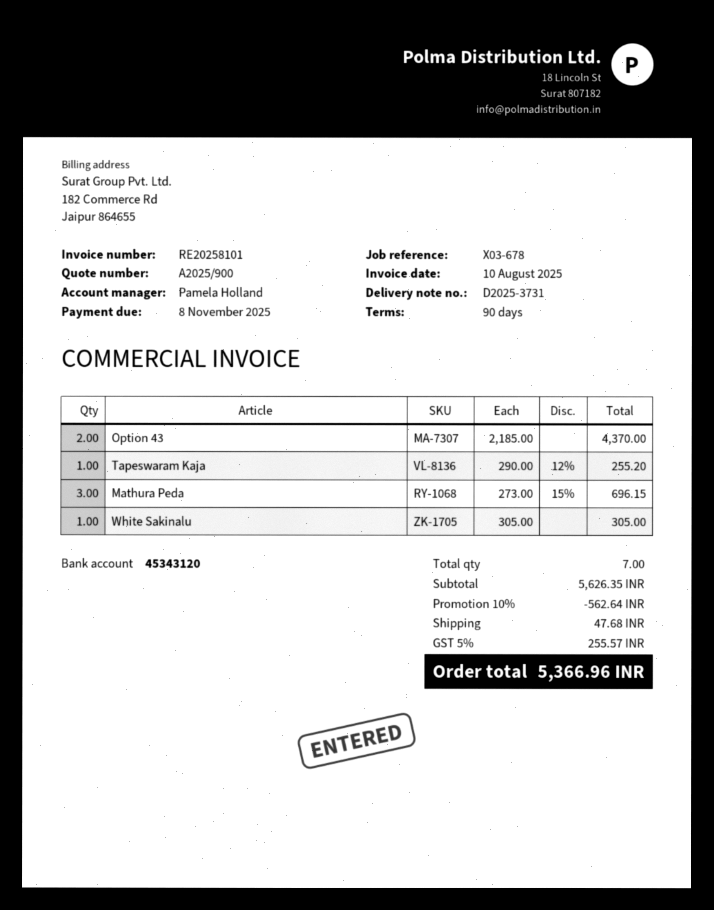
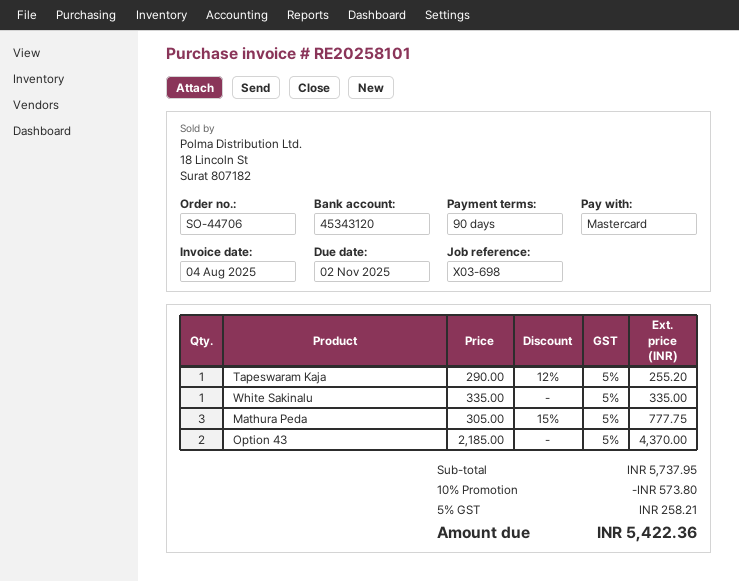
invoice date: 2025-08-10 -> 2025-08-04
due date: 2025-11-08 -> 2025-11-02
reference: X03-678 -> X03-698
Mathura Peda: 3 x 273.00 - 15% = 696.15 -> 3 x 305.00 - 15% = 777.75
White Sakinalu: 1 x 305.00 = 305.00 -> 1 x 335.00 = 335.00
subtotal: 5626.35 -> 5737.95
discount: 10% = 562.64 -> 10% = 573.80
shipping: 47.68 -> none
tax: 5% = 255.57 -> 5% = 258.21
total: 5366.96 -> 5422.36

